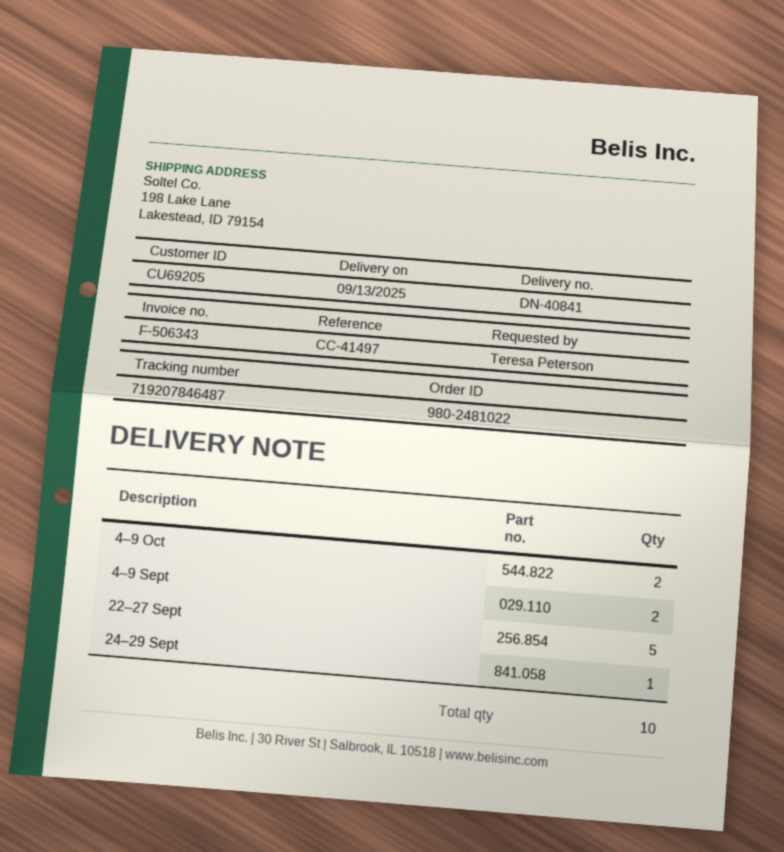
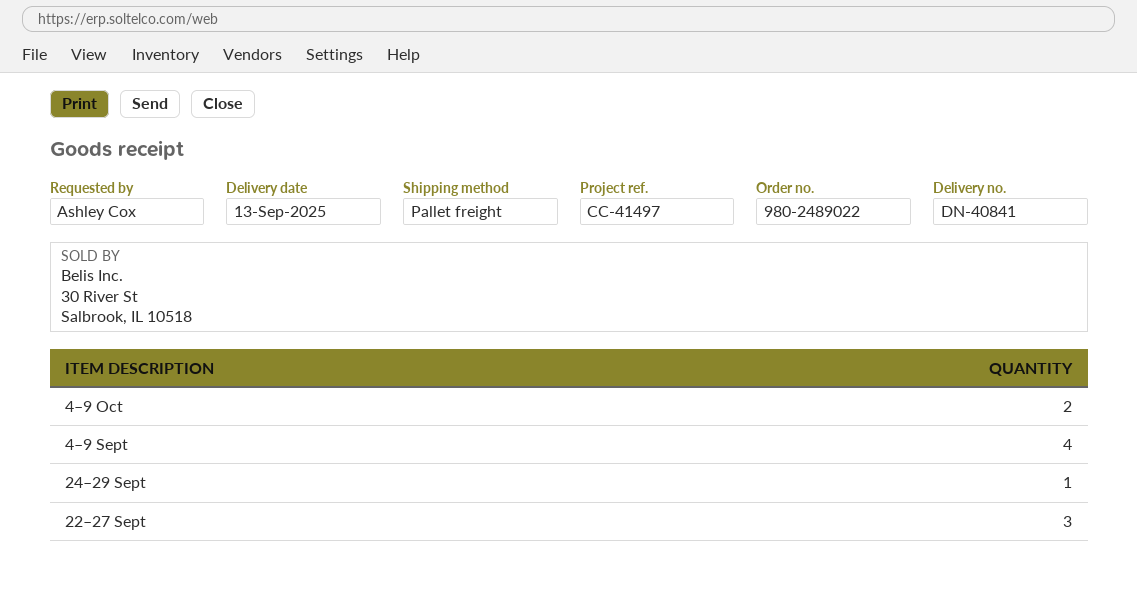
order number: 980-2481022 -> 980-2489022
ordered by: Teresa Peterson -> Ashley Cox
4–9 Sept: 2 -> 4
22–27 Sept: 5 -> 3

